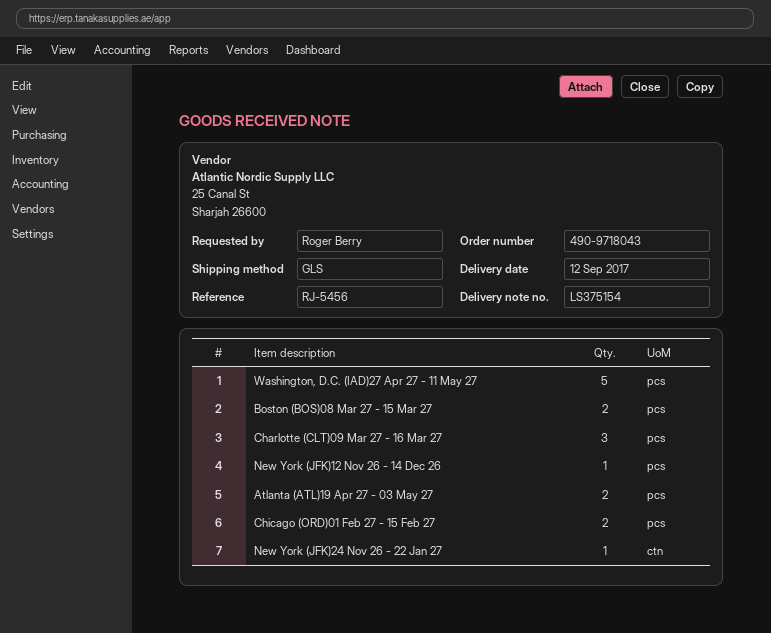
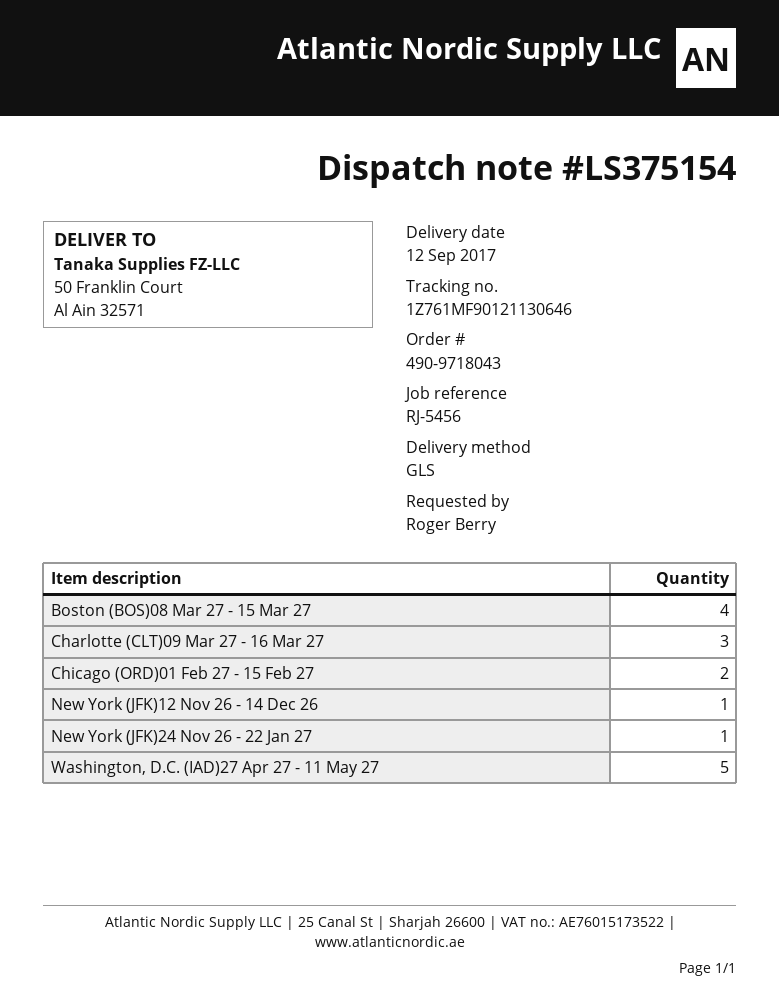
Boston (BOS)08 Mar 27 - 15 Mar 27: 2 -> 4
Atlanta (ATL)19 Apr 27 - 03 May 27: 2 -> none

